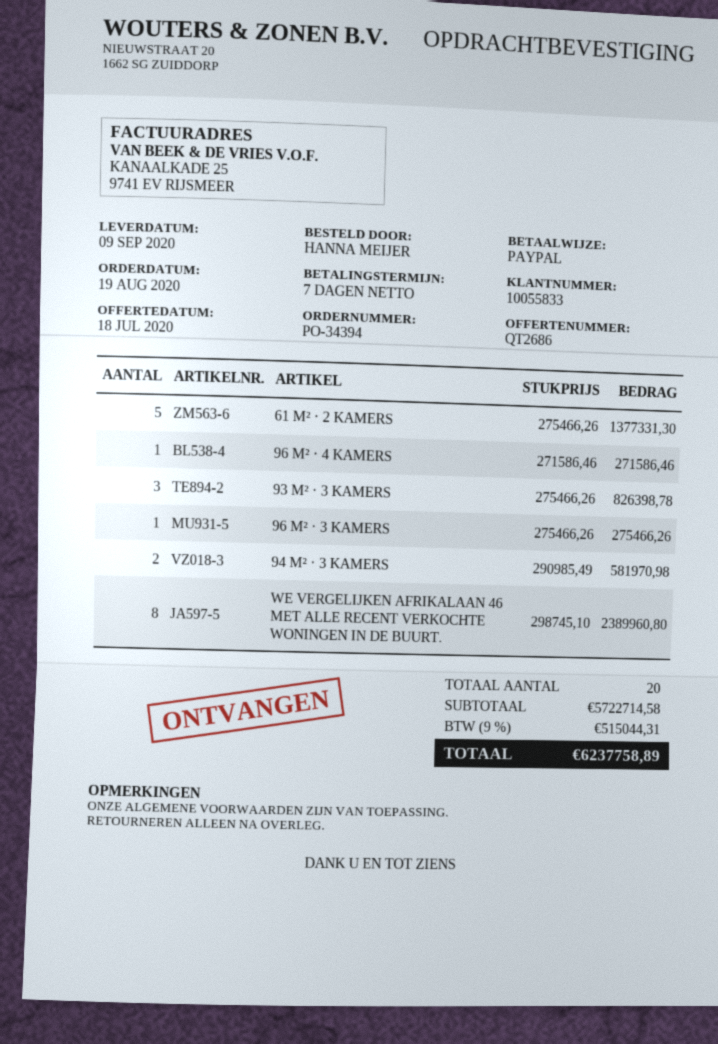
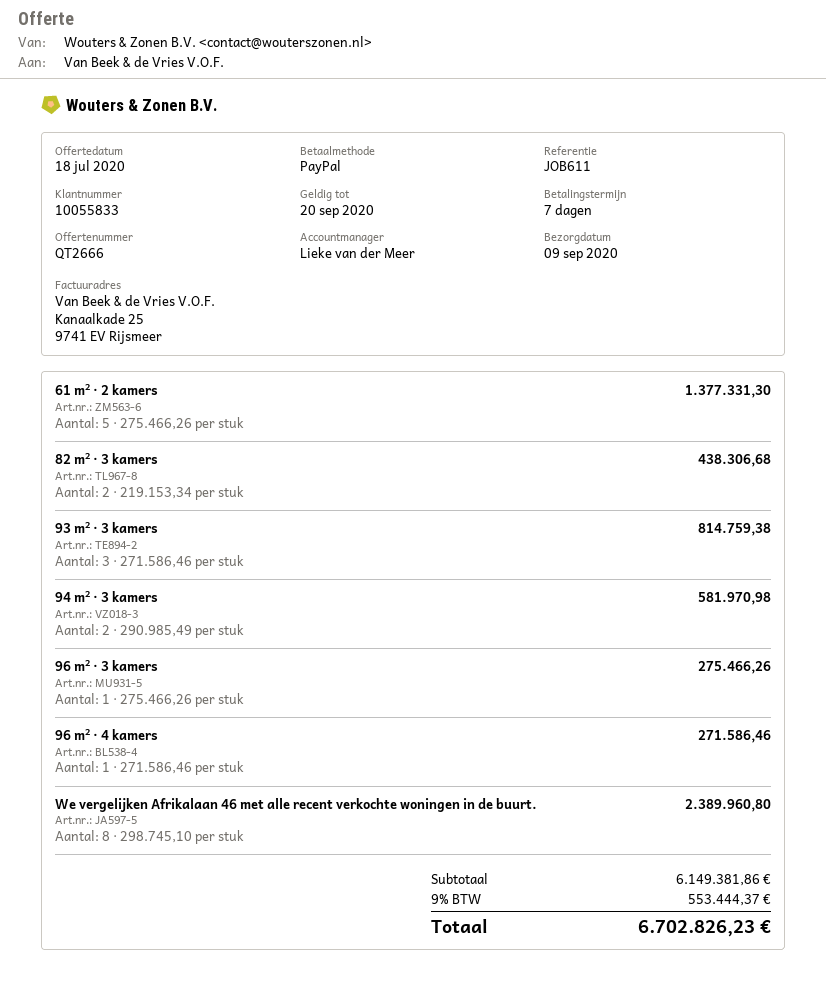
quote number: QT2686 -> QT2666
93 M² · 3 KAMERS: 3 x 275466.26 = 826398.78 -> 3 x 271586.46 = 814759.38
82 m² · 3 kamers: none -> 2 x 219153.34 = 438306.68
subtotal: 5722714.58 -> 6149381.86
tax: 9% = 515044.31 -> 9% = 553444.37
total: 6237758.89 -> 6702826.23

